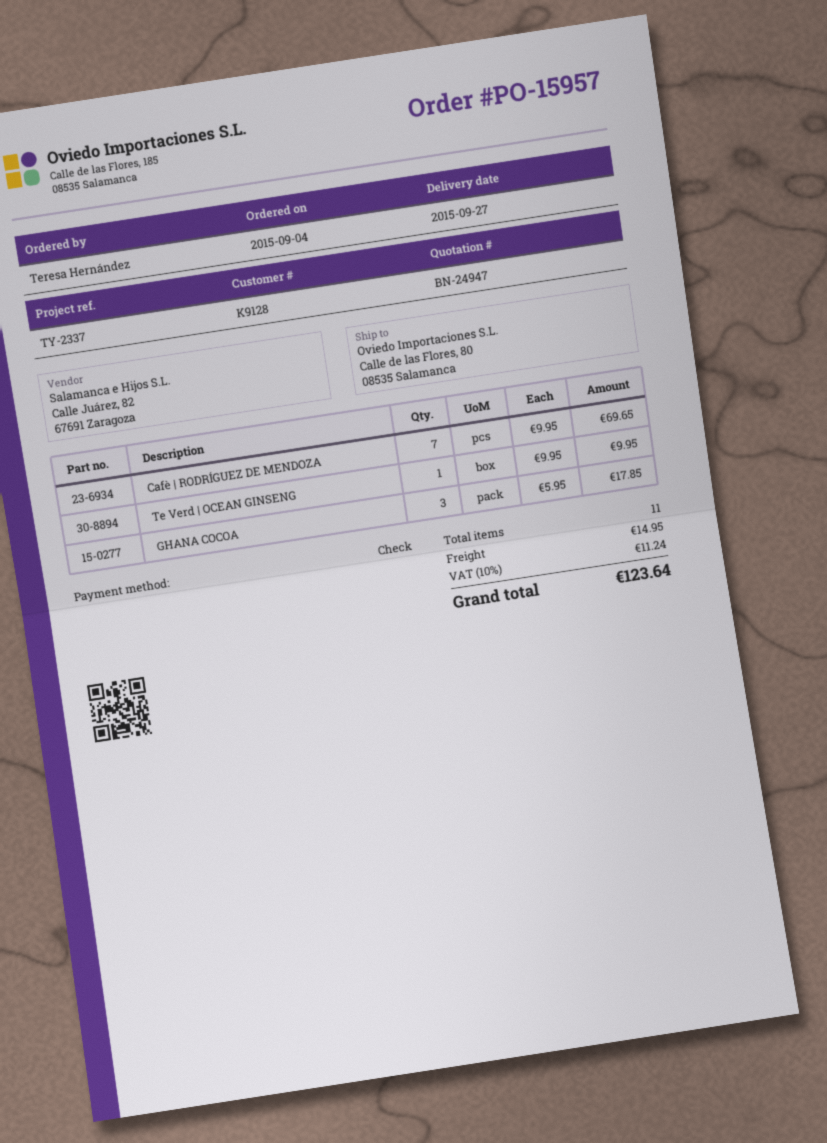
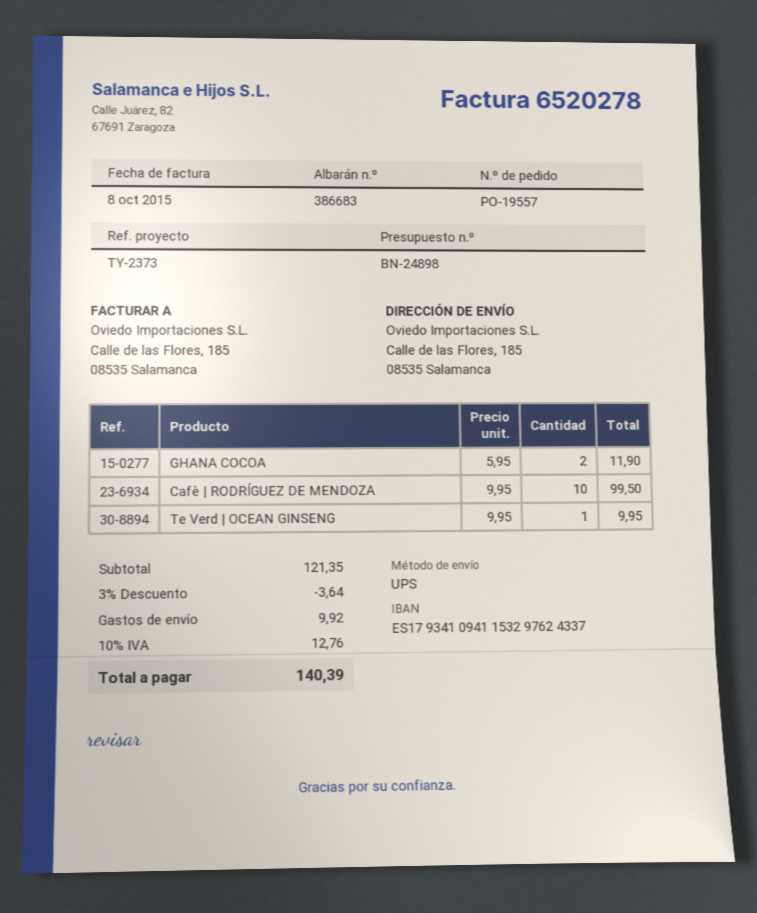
quote number: BN-24947 -> BN-24898
order number: PO-15957 -> PO-19557
reference: TY-2337 -> TY-2373
ship to: Calle de las Flores, 80, 08535 Salamanca -> Calle de las Flores, 185, 08535 Salamanca
Cafè | RODRÍGUEZ DE MENDOZA: 7 x 9.95 = 69.65 -> 10 x 9.95 = 99.50
GHANA COCOA: 3 x 5.95 = 17.85 -> 2 x 5.95 = 11.90
discount: none -> 3% = 3.64
shipping: 14.95 -> 9.92
tax: 10% = 11.24 -> 10% = 12.76
total: 123.64 -> 140.39

